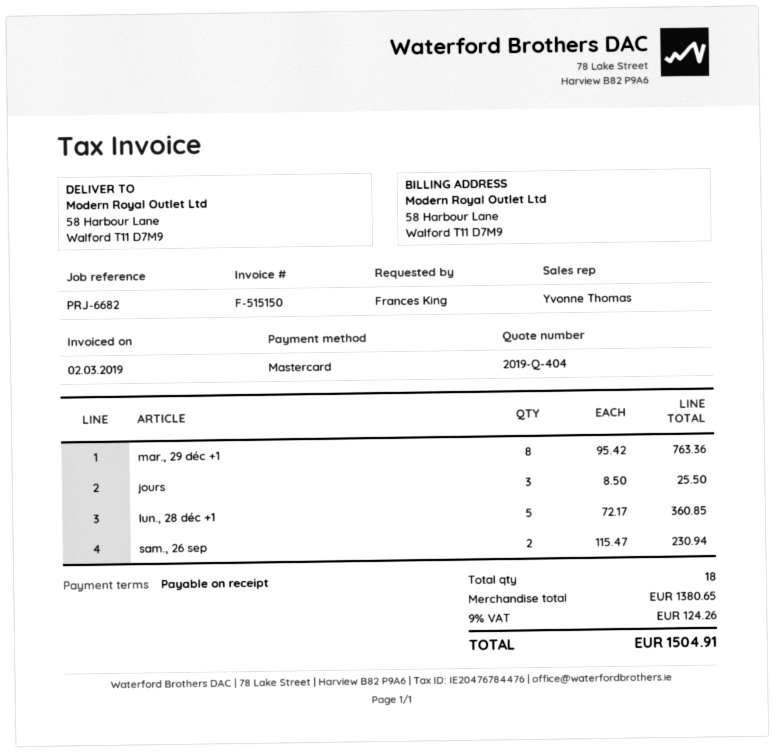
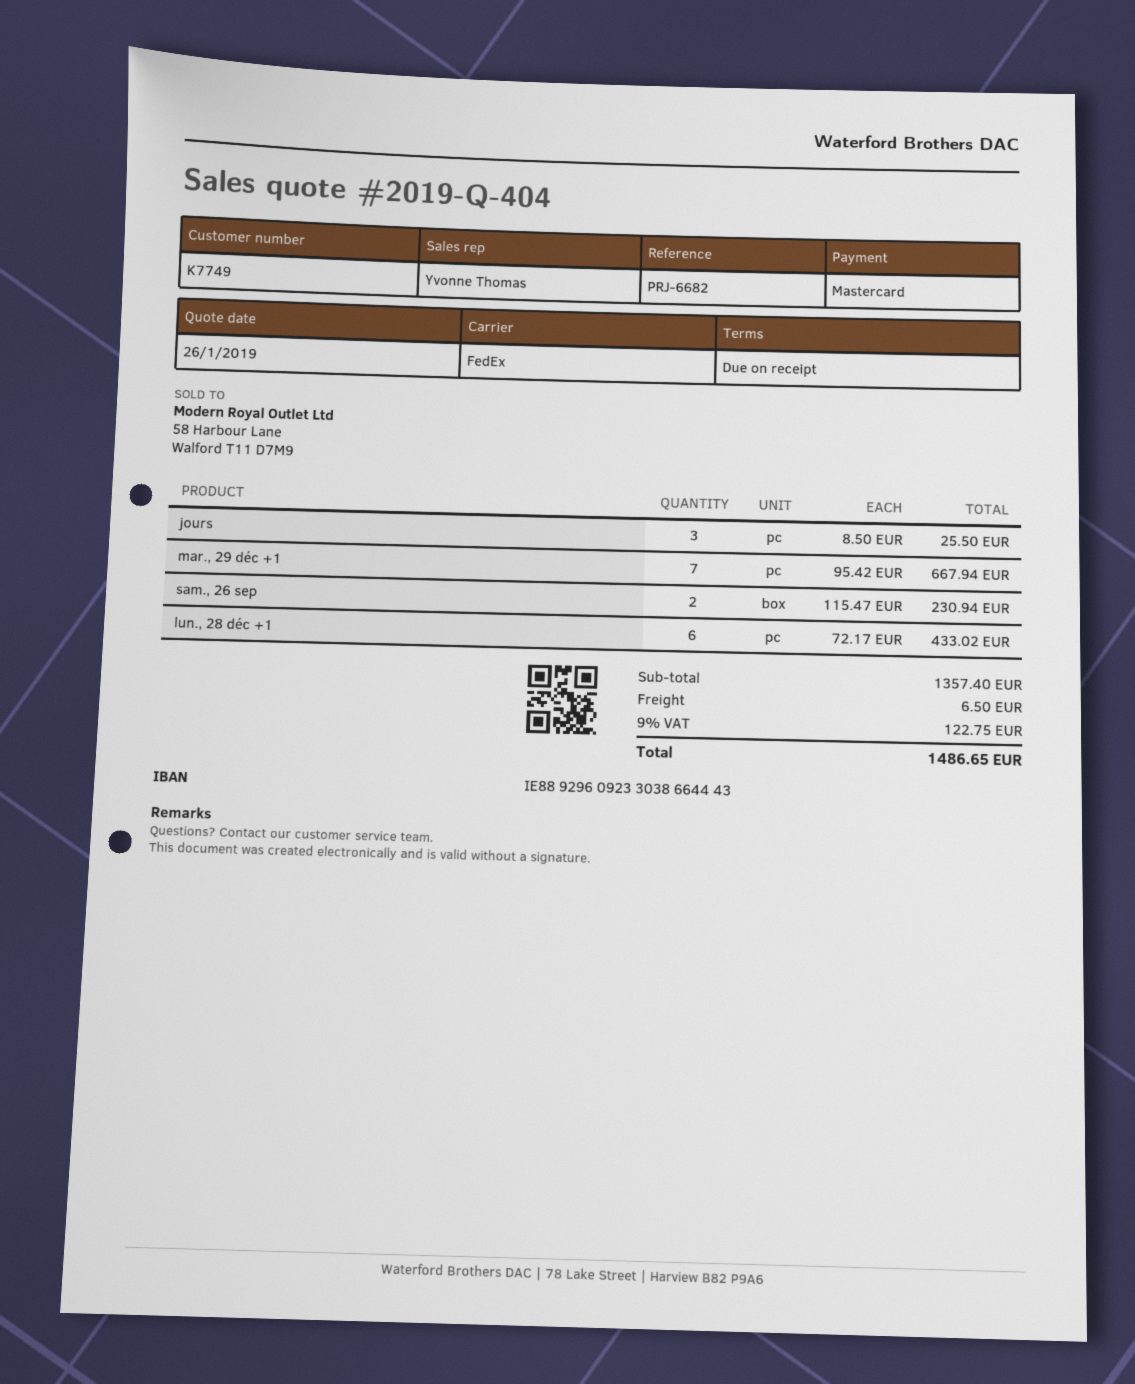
mar., 29 déc +1: 8 x 95.42 = 763.36 -> 7 x 95.42 = 667.94
lun., 28 déc +1: 5 x 72.17 = 360.85 -> 6 x 72.17 = 433.02
subtotal: 1380.65 -> 1357.40
shipping: none -> 6.50
tax: 9% = 124.26 -> 9% = 122.75
total: 1504.91 -> 1486.65

